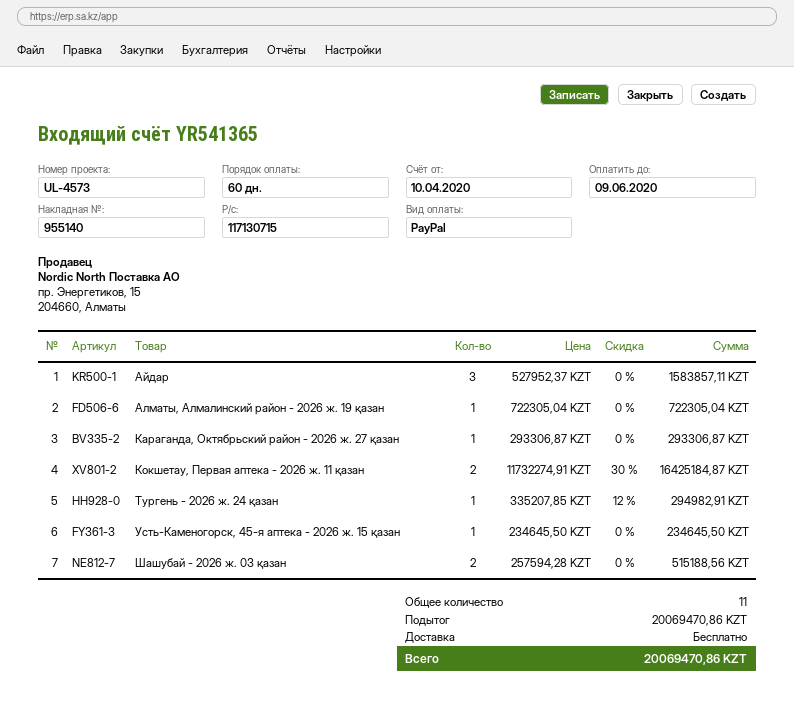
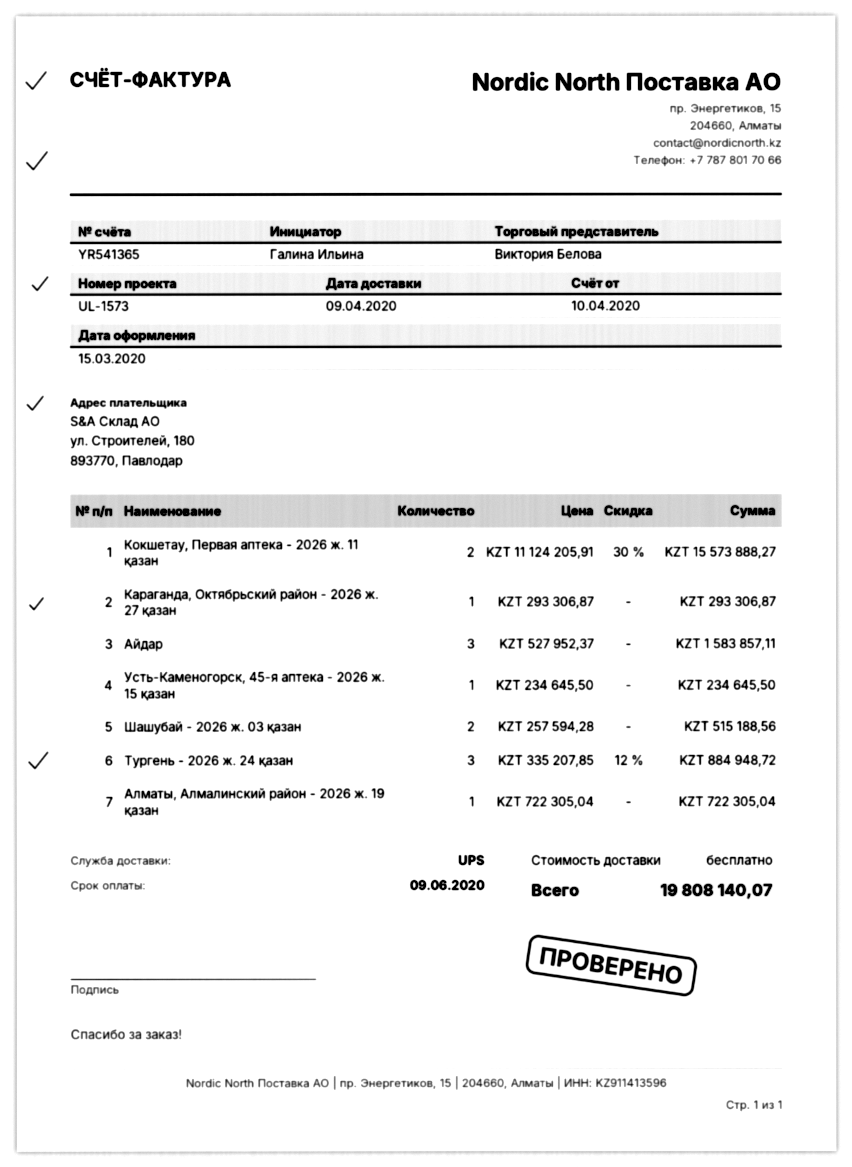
reference: UL-4573 -> UL-1573
Кокшетау, Первая аптека - 2026 ж. 11 қазан: 2 x 11732274.91 - 30% = 16425184.87 -> 2 x 11124205.91 - 30% = 15573888.27
Тургень - 2026 ж. 24 қазан: 1 x 335207.85 - 12% = 294982.91 -> 3 x 335207.85 - 12% = 884948.72
total: 20069470.86 -> 19808140.07

